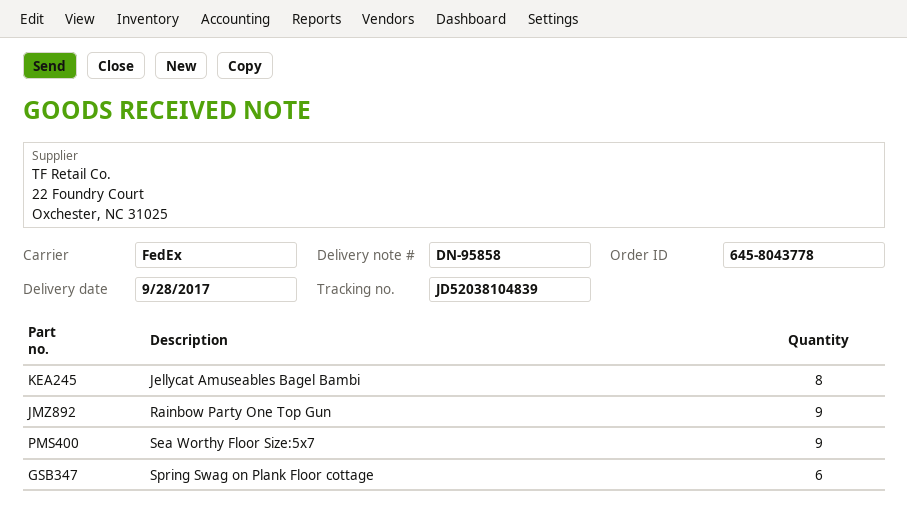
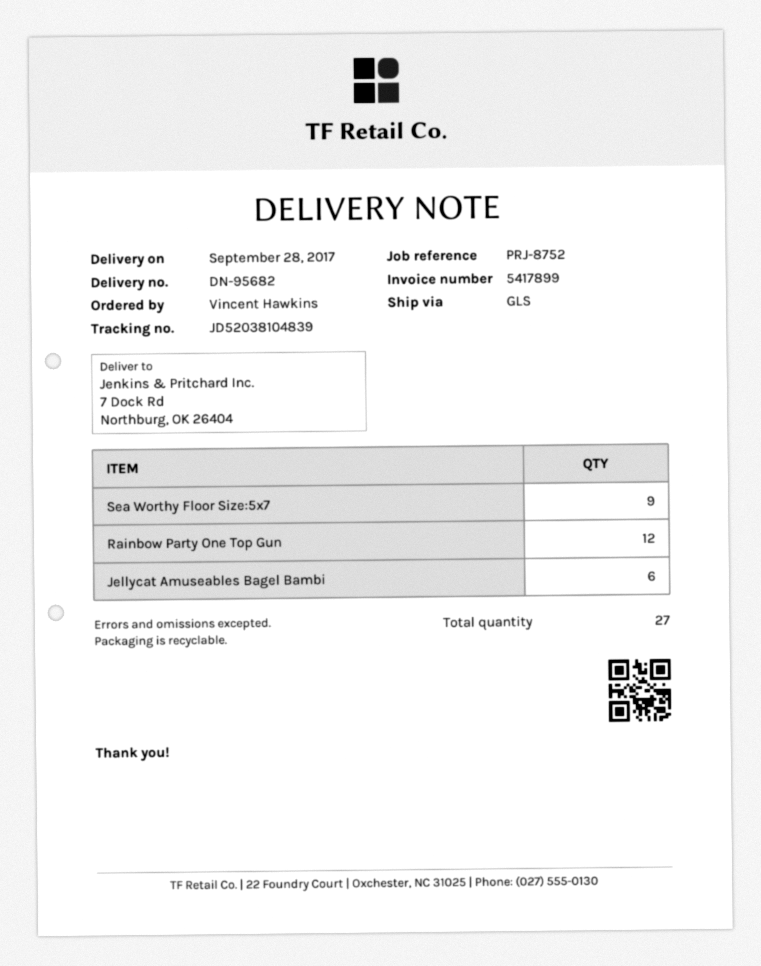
delivery note number: DN-95858 -> DN-95682
shipping method: FedEx -> GLS
Jellycat Amuseables Bagel Bambi: 8 -> 6
Rainbow Party One Top Gun: 9 -> 12
Spring Swag on Plank Floor cottage: 6 -> none

